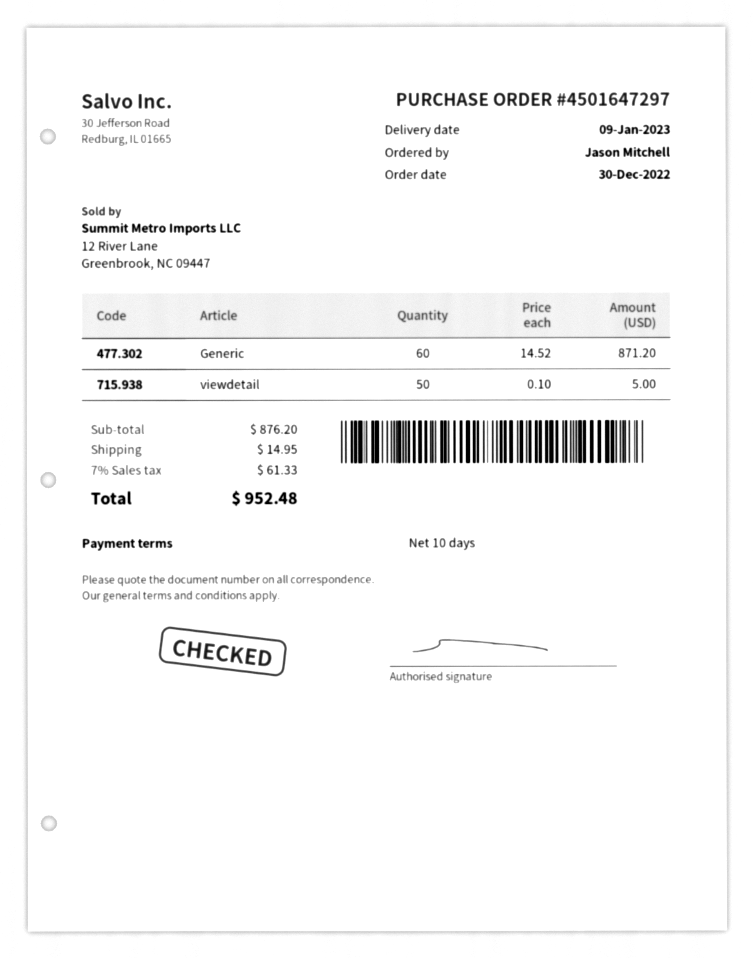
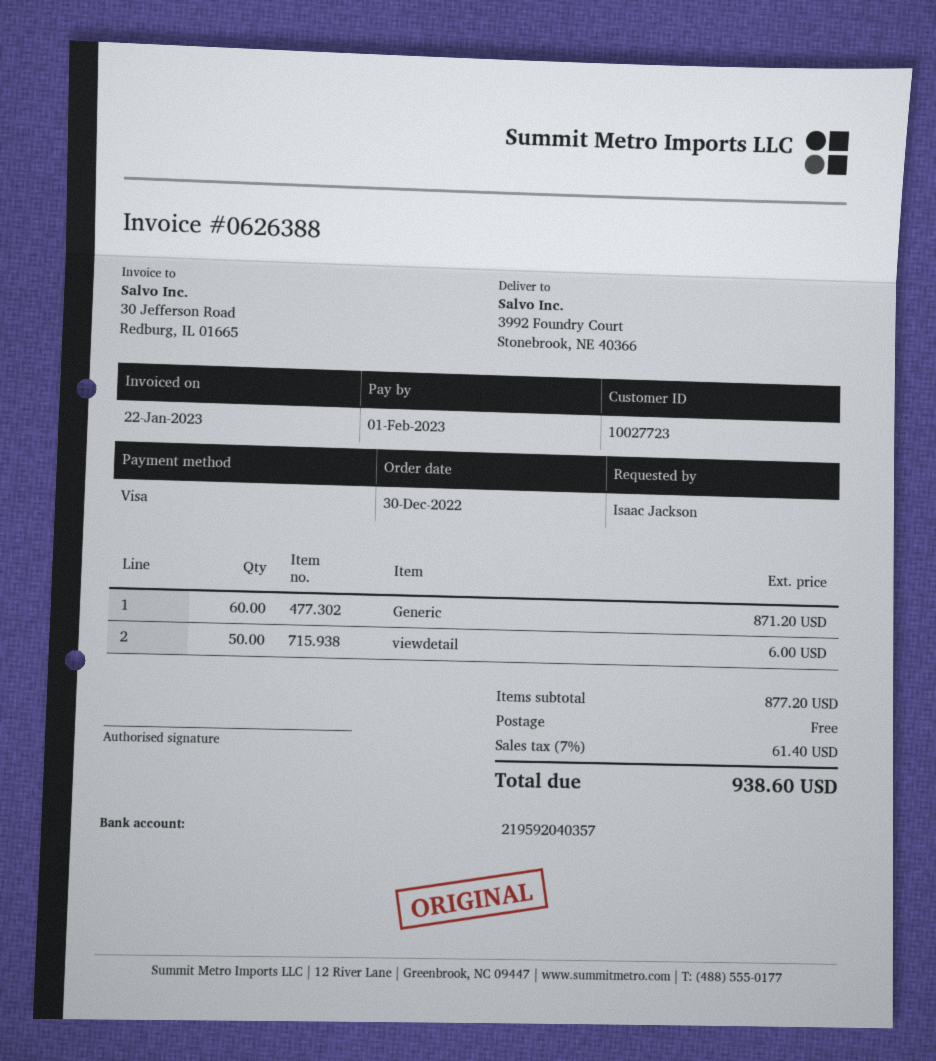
ordered by: Jason Mitchell -> Isaac Jackson
viewdetail: 50 for 5.00 -> 50 for 6.00
subtotal: 876.20 -> 877.20
shipping: 14.95 -> 0.00
tax: 7% = 61.33 -> 7% = 61.40
total: 952.48 -> 938.60

